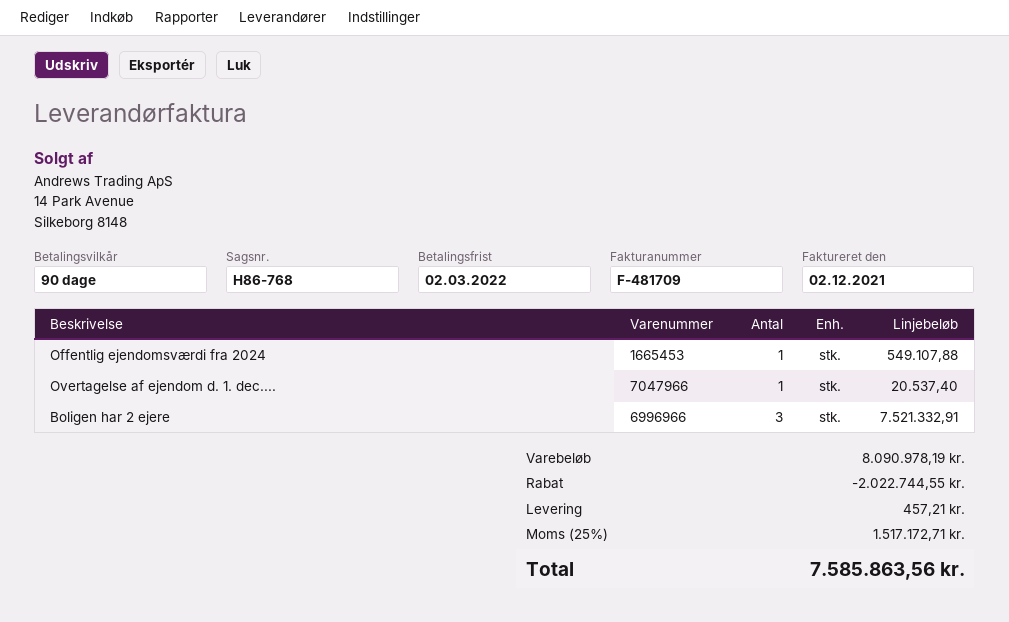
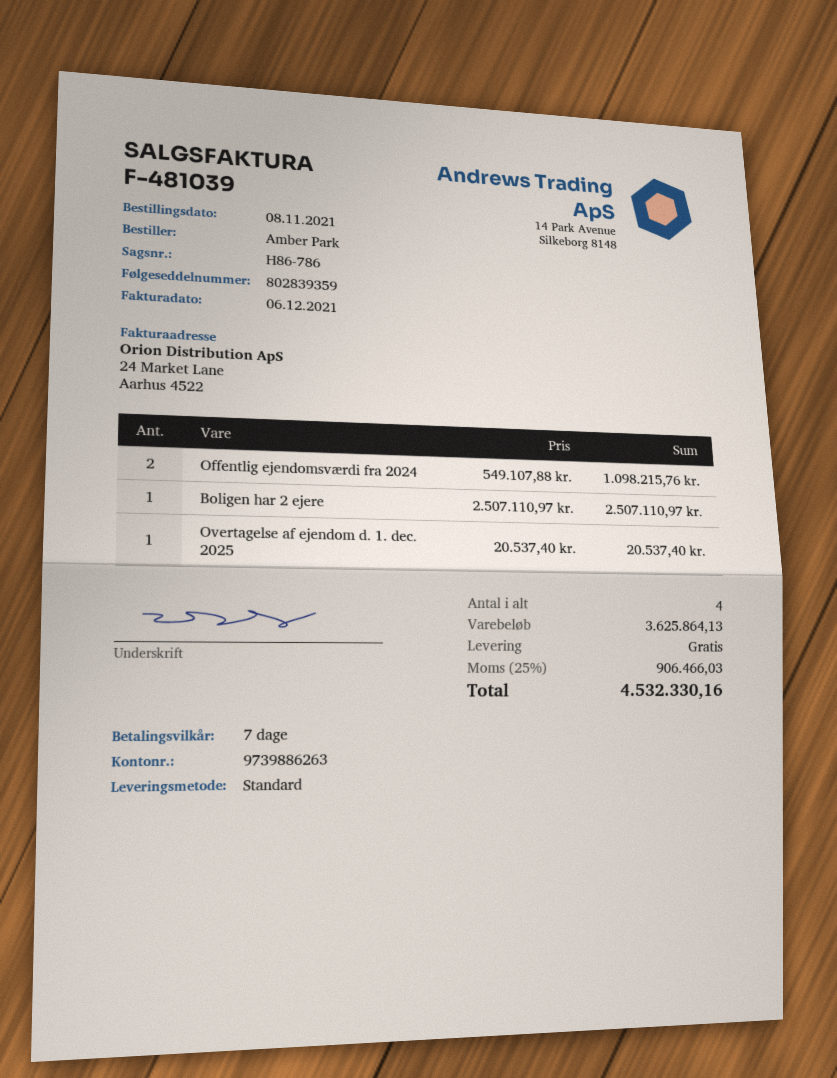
invoice number: F-481709 -> F-481039
invoice date: 2021-12-02 -> 2021-12-06
payment terms: 90 days -> 7 days
reference: H86-768 -> H86-786
Offentlig ejendomsværdi fra 2024: 1 for 549107.88 -> 2 for 1098215.76
Boligen har 2 ejere: 3 for 7521332.91 -> 1 for 2507110.97
subtotal: 8090978.19 -> 3625864.13
discount: 2022744.55 -> none
shipping: 457.21 -> 0.00
tax: 25% = 1517172.71 -> 25% = 906466.03
total: 7585863.56 -> 4532330.16

